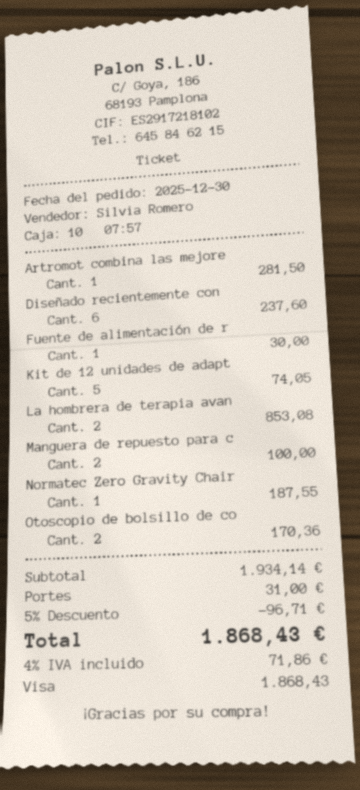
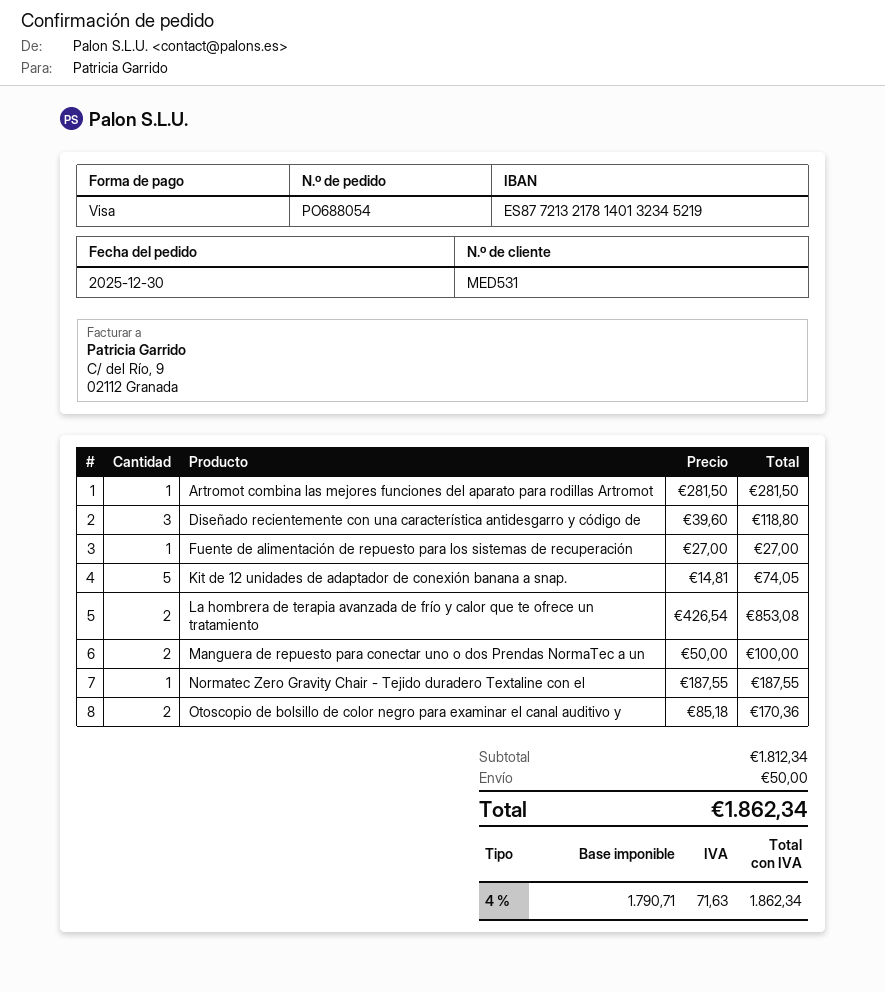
Diseñado recientemente con: 6 for 237.60 -> 3 for 118.80
Fuente de alimentación de r: 1 for 30.00 -> 1 for 27.00
subtotal: 1934.14 -> 1812.34
discount: 5% = 96.71 -> none
shipping: 31.00 -> 50.00
tax: 4% = 71.86 -> 4% = 71.63
total: 1868.43 -> 1862.34

